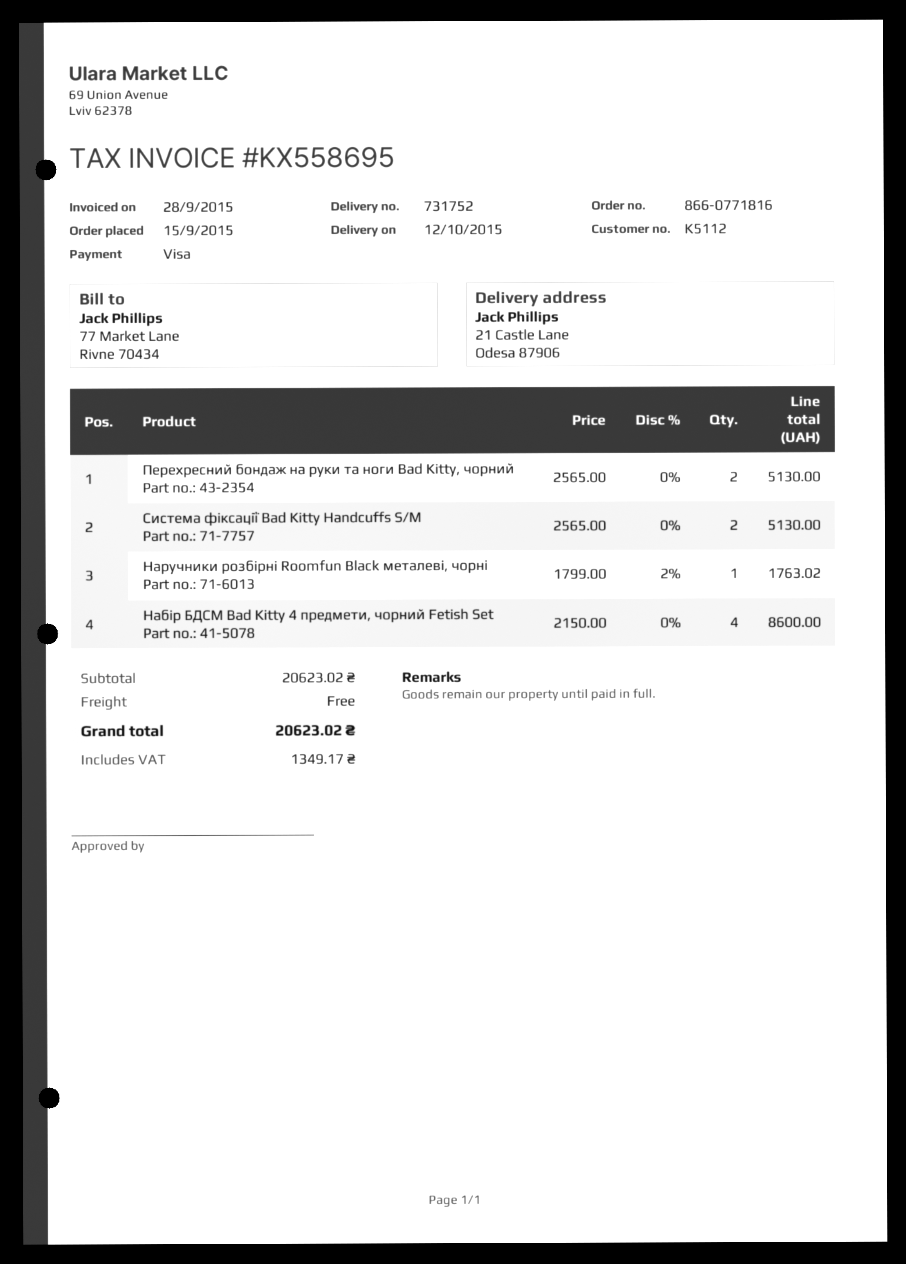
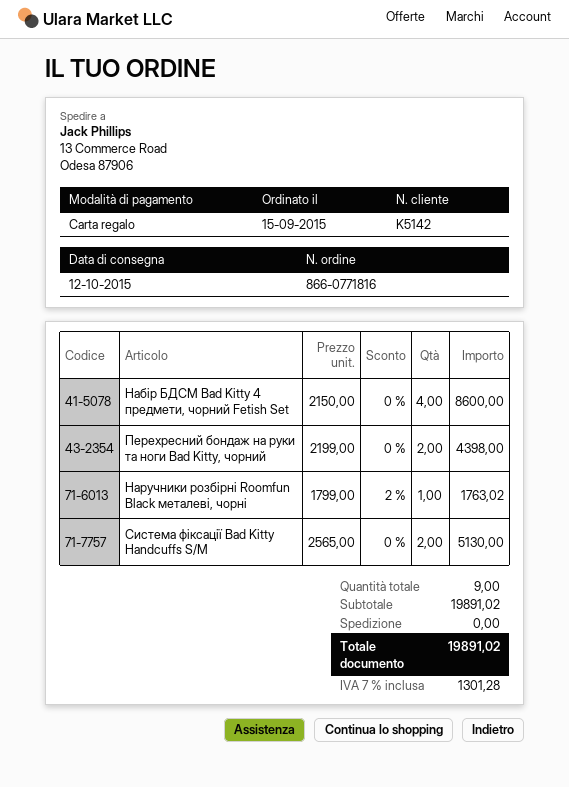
customer number: K5112 -> K5142
payment method: Visa -> gift card
ship to: 21 Castle Lane, Odesa 87906 -> 13 Commerce Road, Odesa 87906
Перехресний бондаж на руки та ноги Bad Kitty, чорний: 2 x 2565.00 = 5130.00 -> 2 x 2199.00 = 4398.00
subtotal: 20623.02 -> 19891.02
tax: 1349.17 -> 1301.28
total: 20623.02 -> 19891.02

